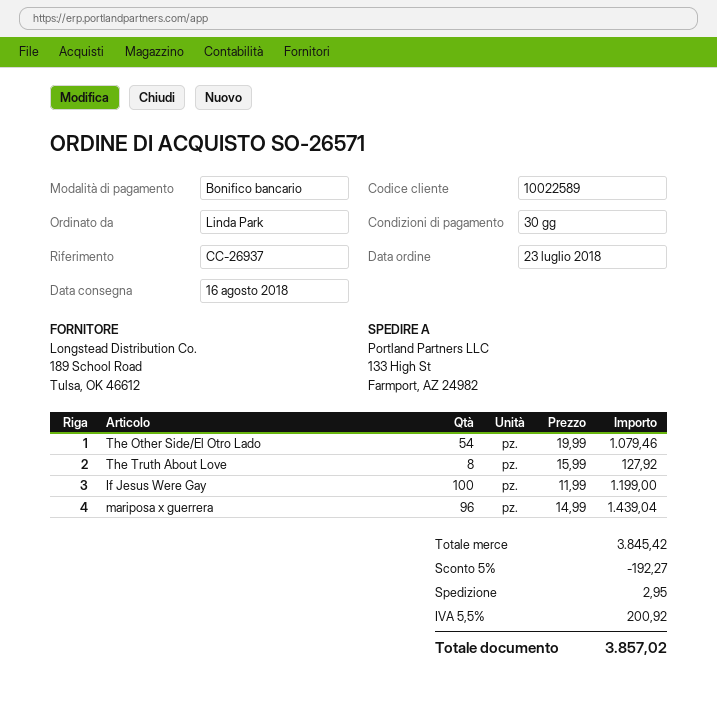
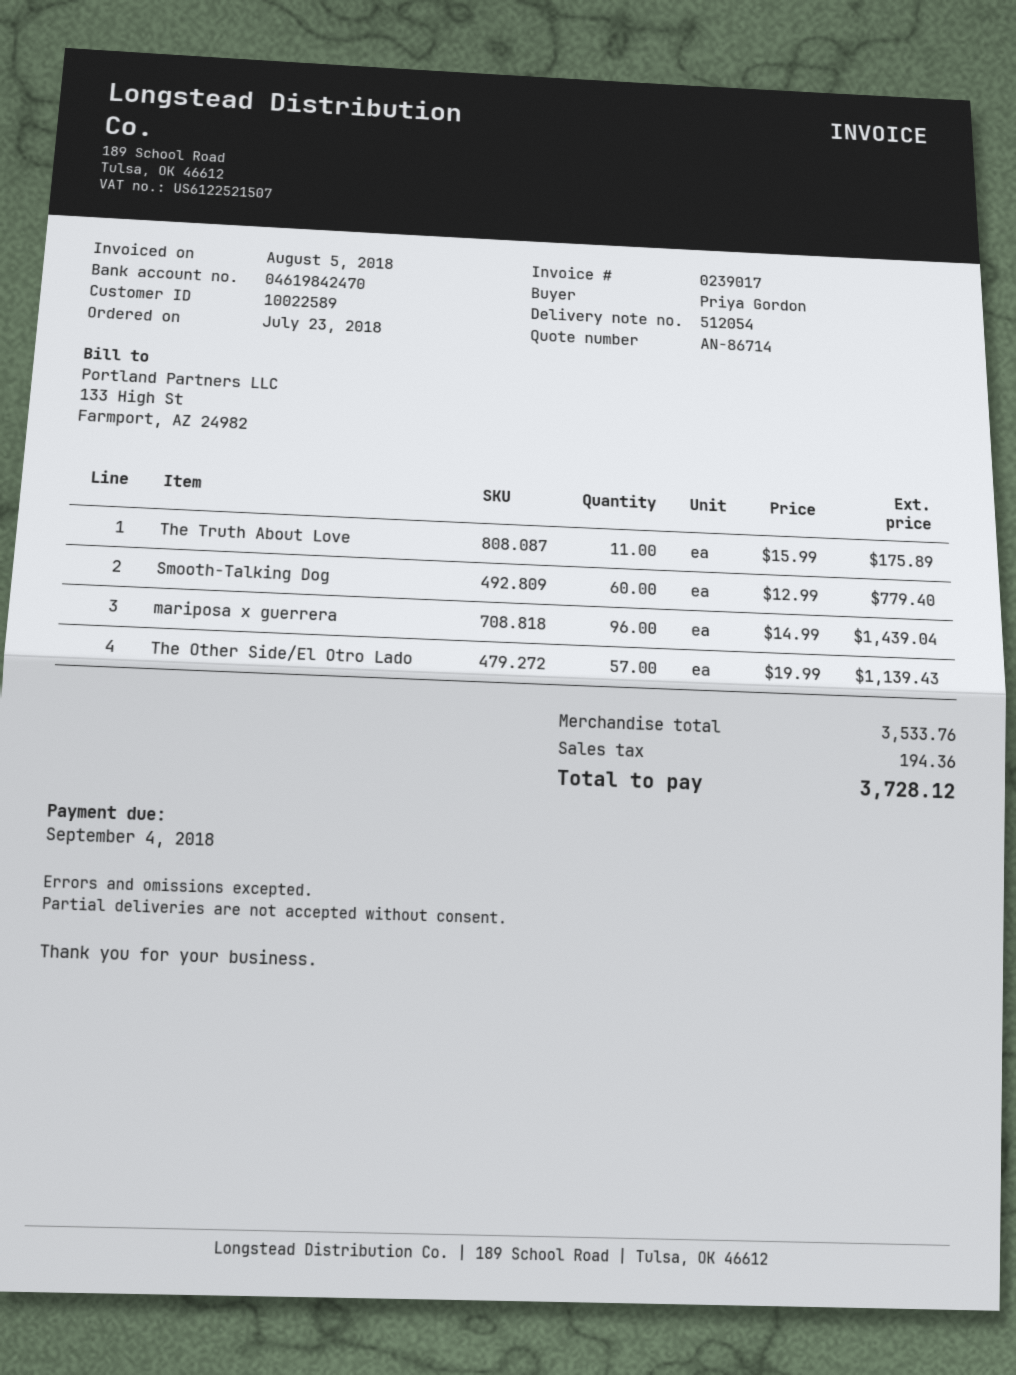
ordered by: Linda Park -> Priya Gordon
The Other Side/El Otro Lado: 54 x 19.99 = 1079.46 -> 57 x 19.99 = 1139.43
The Truth About Love: 8 x 15.99 = 127.92 -> 11 x 15.99 = 175.89
If Jesus Were Gay: 100 x 11.99 = 1199.00 -> none
Smooth-Talking Dog: none -> 60 x 12.99 = 779.40
subtotal: 3845.42 -> 3533.76
discount: 5% = 192.27 -> none
shipping: 2.95 -> none
tax: 200.92 -> 194.36
total: 3857.02 -> 3728.12

